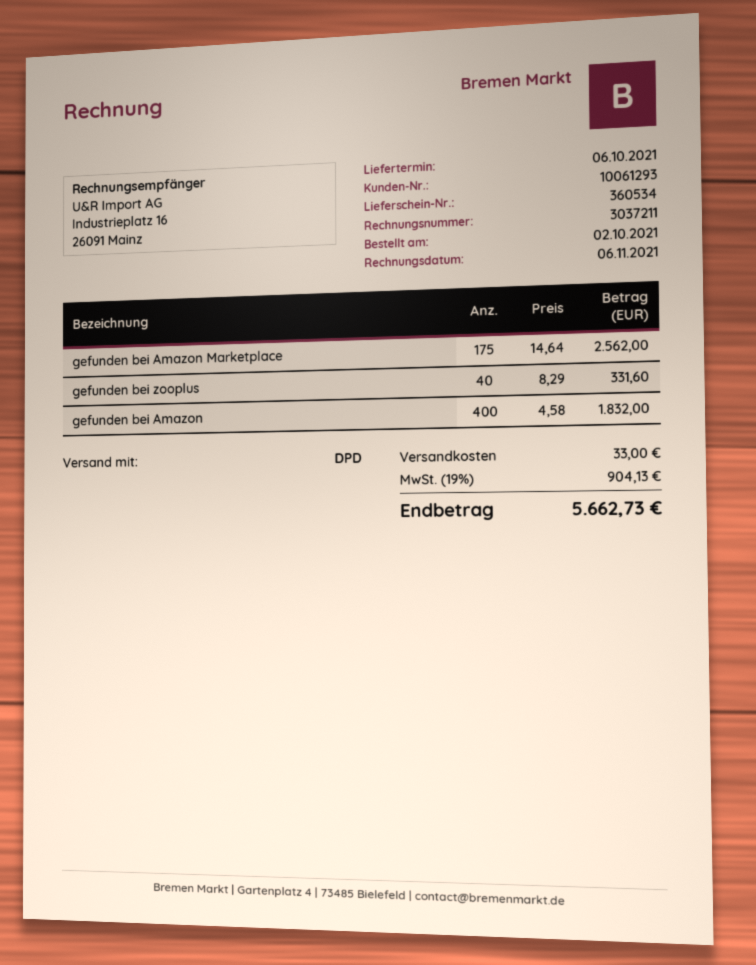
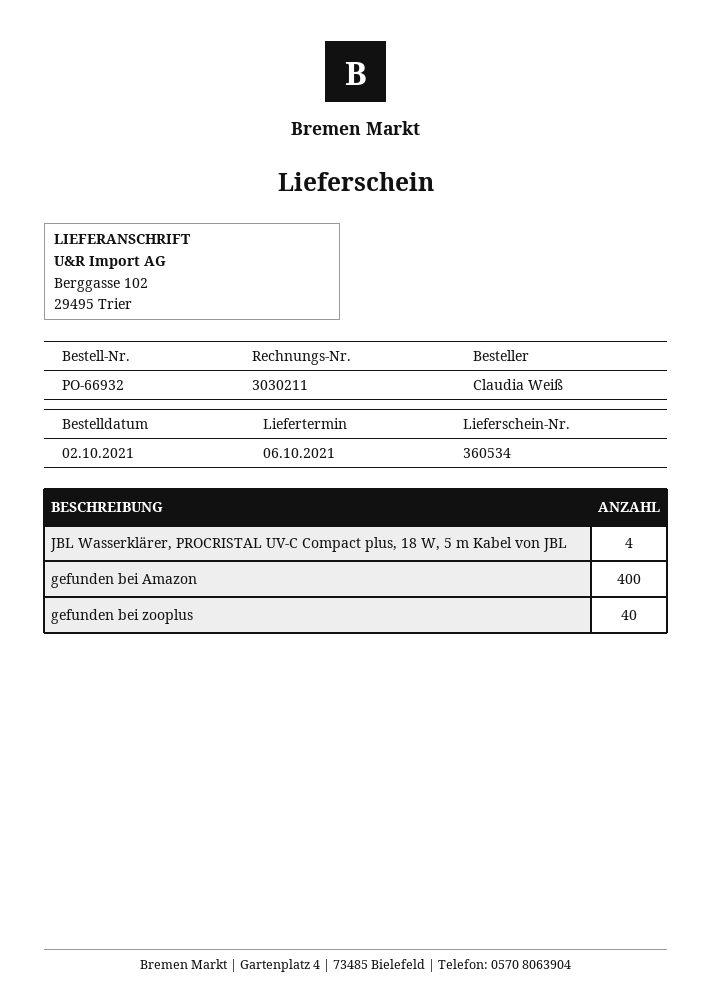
invoice number: 3037211 -> 3030211
gefunden bei Amazon Marketplace: 175 -> none
JBL Wasserklärer, PROCRISTAL UV-C Compact plus, 18 W, 5 m Kabel von JBL: none -> 4

